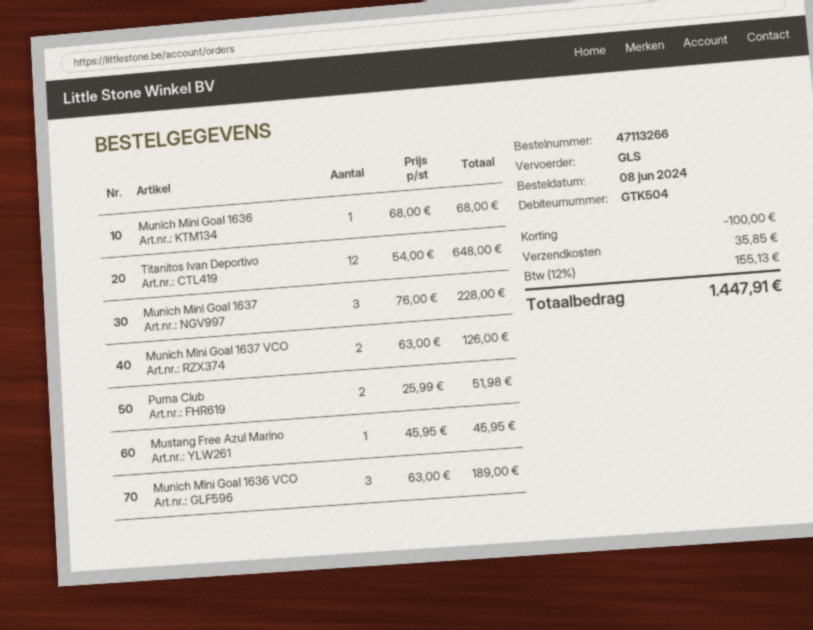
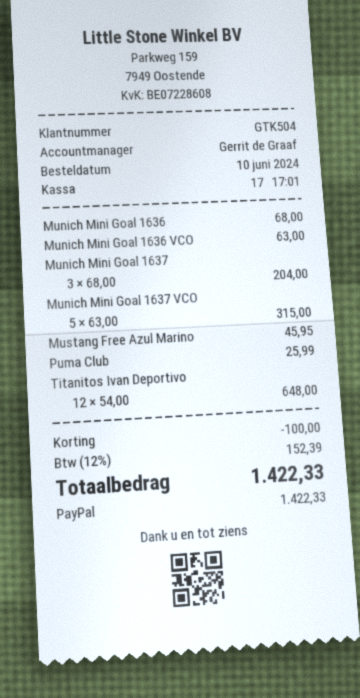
order date: 2024-06-08 -> 2024-06-10
Munich Mini Goal 1637: 3 x 76.00 = 228.00 -> 3 x 68.00 = 204.00
Munich Mini Goal 1637 VCO: 2 x 63.00 = 126.00 -> 5 x 63.00 = 315.00
Puma Club: 2 x 25.99 = 51.98 -> 1 x 25.99 = 25.99
Munich Mini Goal 1636 VCO: 3 x 63.00 = 189.00 -> 1 x 63.00 = 63.00
shipping: 35.85 -> none
tax: 12% = 155.13 -> 12% = 152.39
total: 1447.91 -> 1422.33

